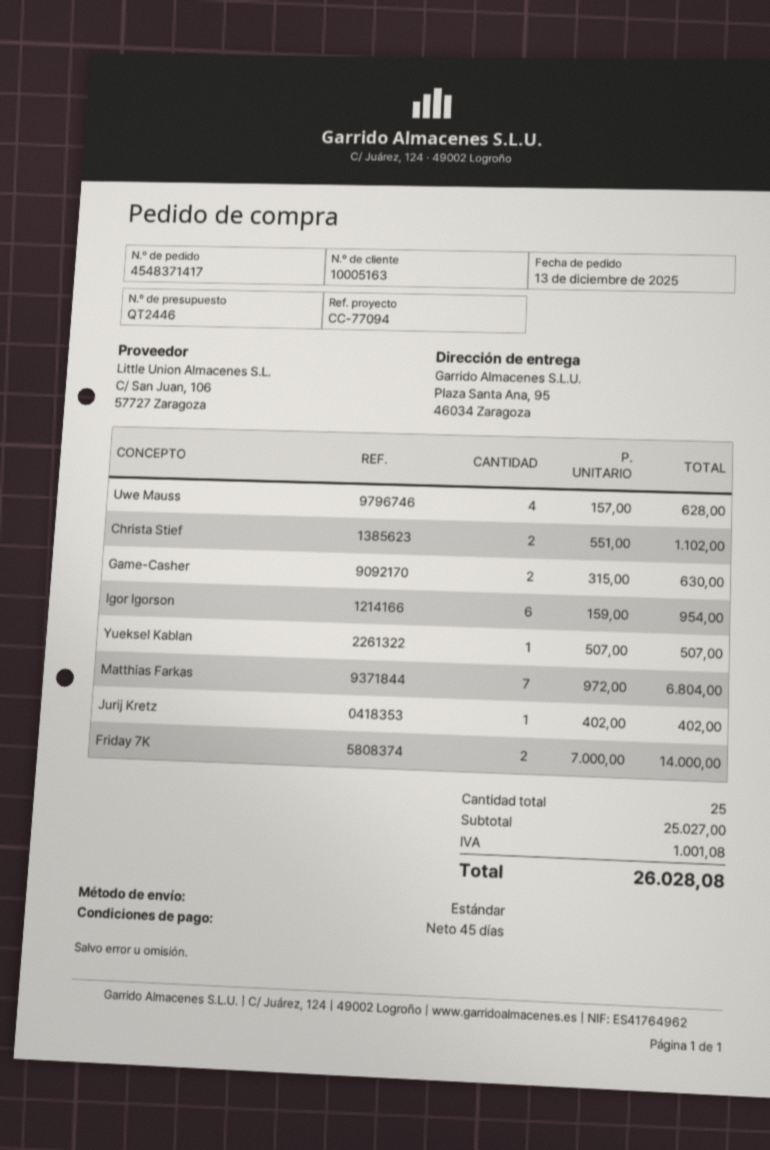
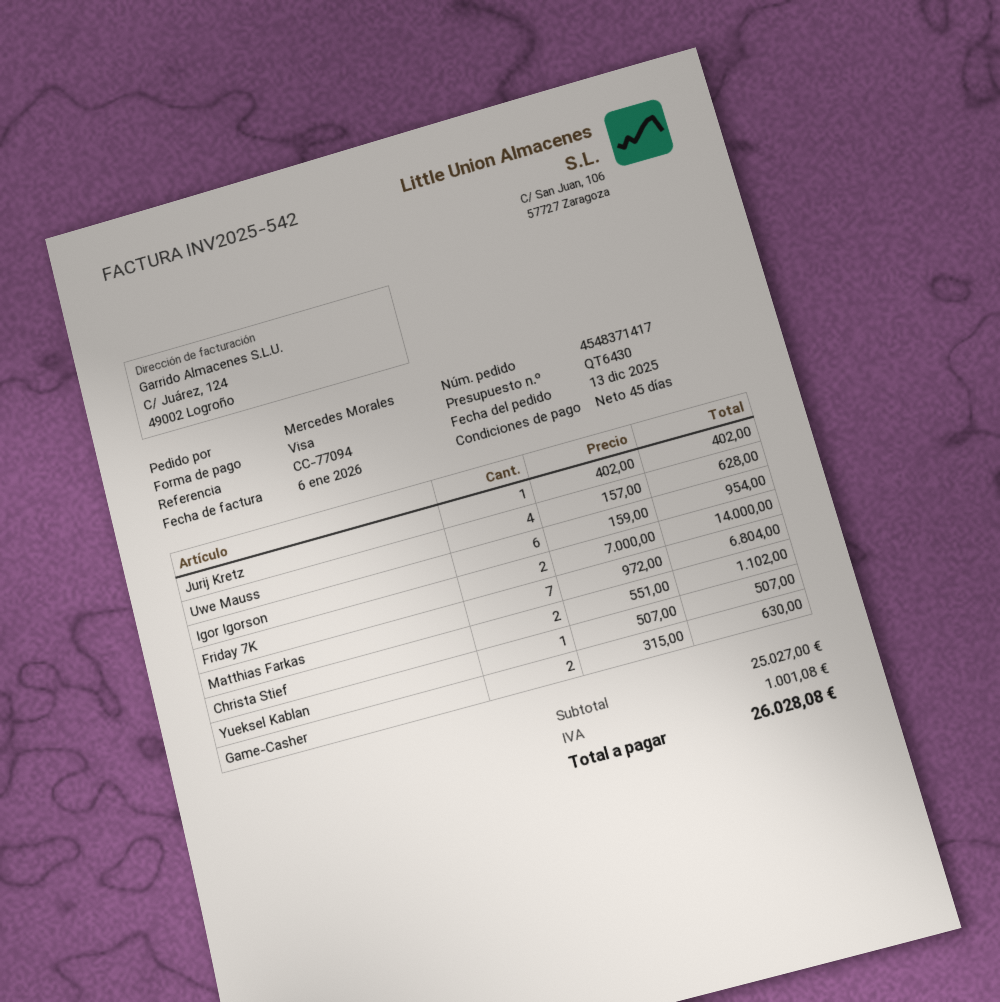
quote number: QT2446 -> QT6430

